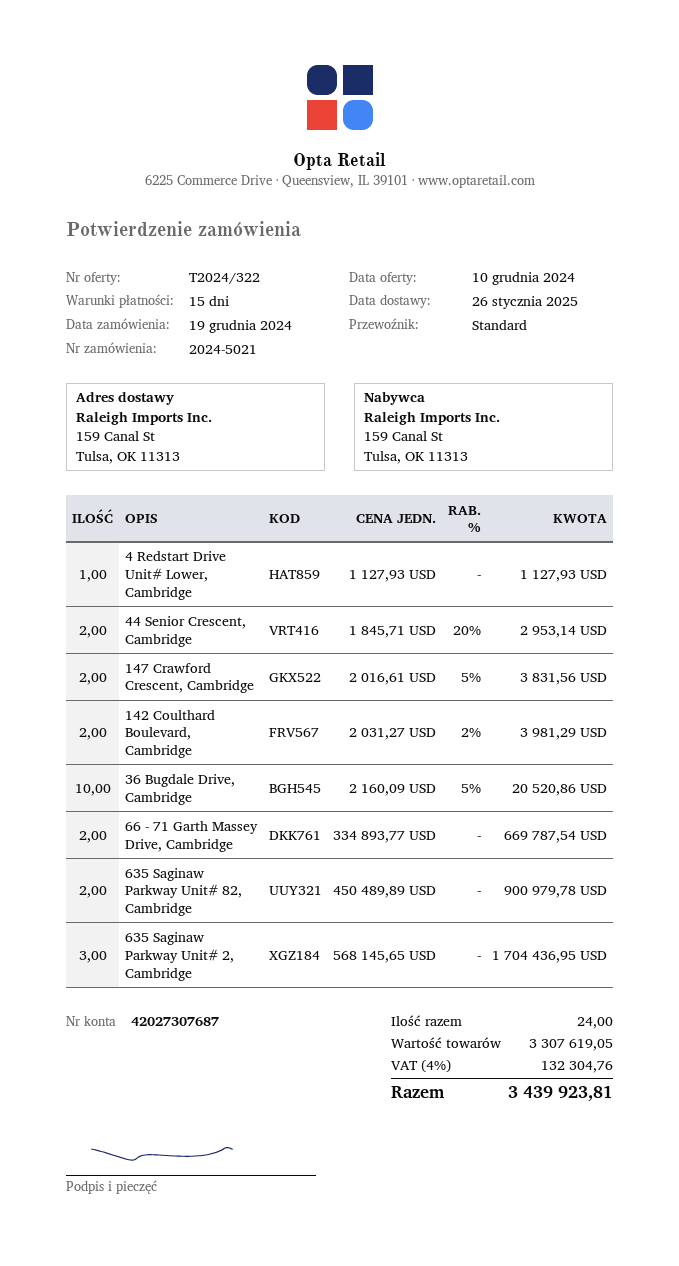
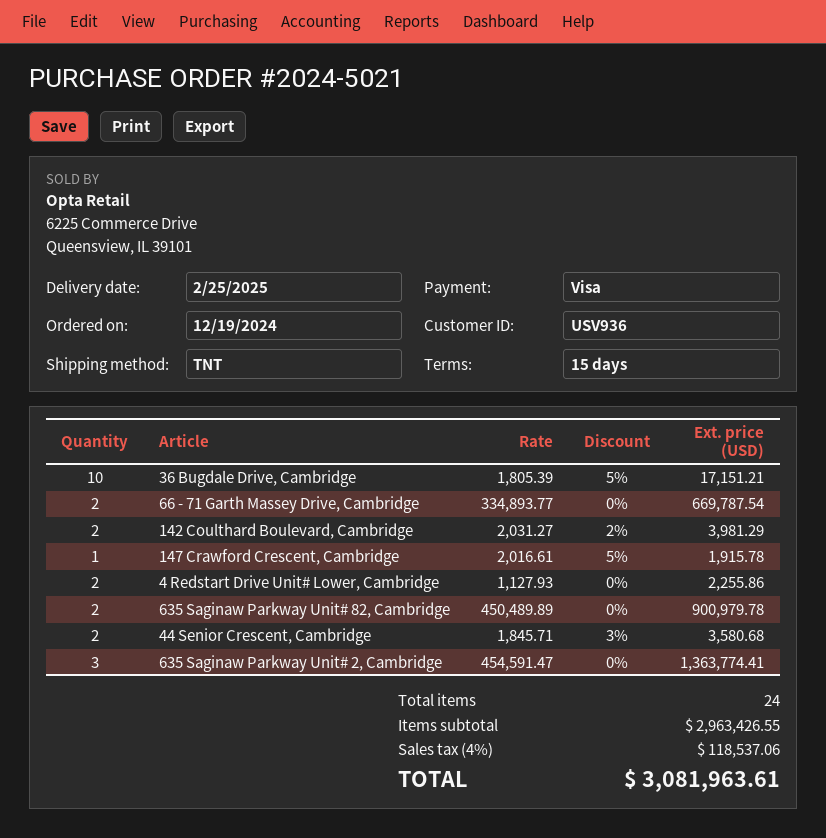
delivery date: 2025-01-26 -> 2025-02-25
shipping method: standard -> TNT
4 Redstart Drive Unit# Lower, Cambridge: 1 x 1127.93 = 1127.93 -> 2 x 1127.93 = 2255.86
44 Senior Crescent, Cambridge: 2 x 1845.71 - 20% = 2953.14 -> 2 x 1845.71 - 3% = 3580.68
147 Crawford Crescent, Cambridge: 2 x 2016.61 - 5% = 3831.56 -> 1 x 2016.61 - 5% = 1915.78
36 Bugdale Drive, Cambridge: 10 x 2160.09 - 5% = 20520.86 -> 10 x 1805.39 - 5% = 17151.21
635 Saginaw Parkway Unit# 2, Cambridge: 3 x 568145.65 = 1704436.95 -> 3 x 454591.47 = 1363774.41
subtotal: 3307619.05 -> 2963426.55
tax: 4% = 132304.76 -> 4% = 118537.06
total: 3439923.81 -> 3081963.61

